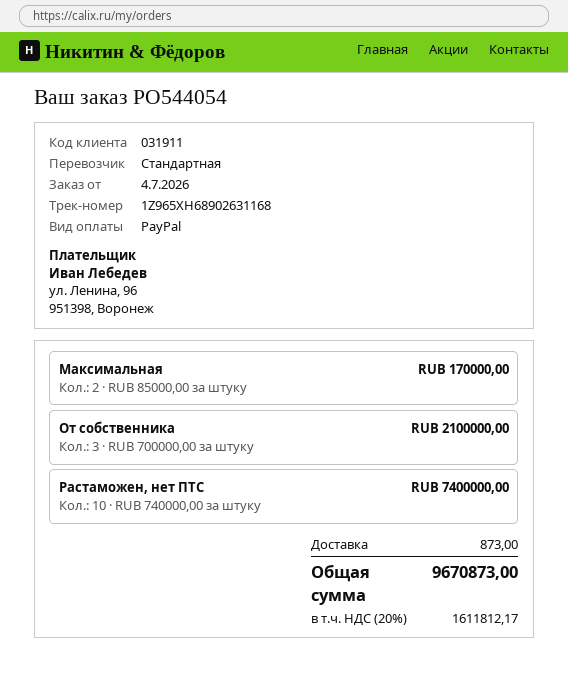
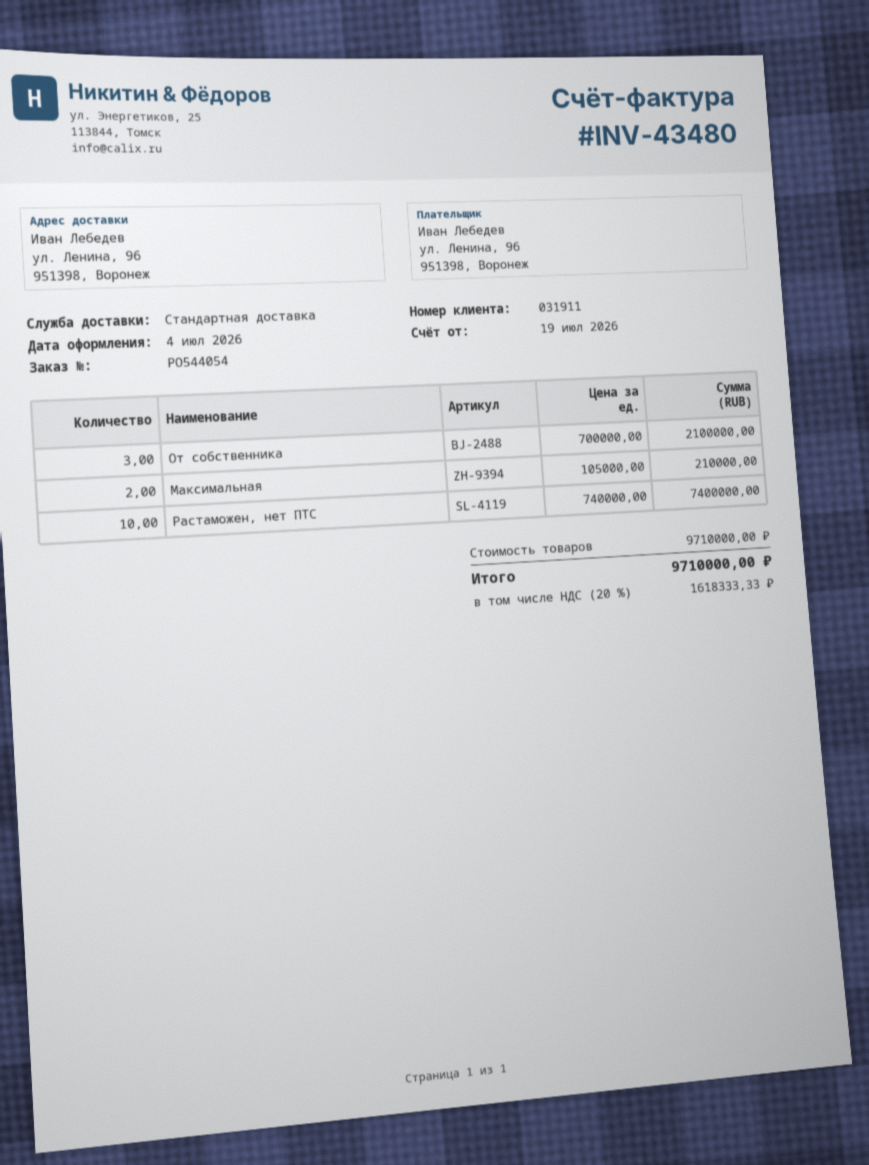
Максимальная: 2 x 85000.00 = 170000.00 -> 2 x 105000.00 = 210000.00
shipping: 873.00 -> none
tax: 20% = 1611812.17 -> 20% = 1618333.33
total: 9670873.00 -> 9710000.00

